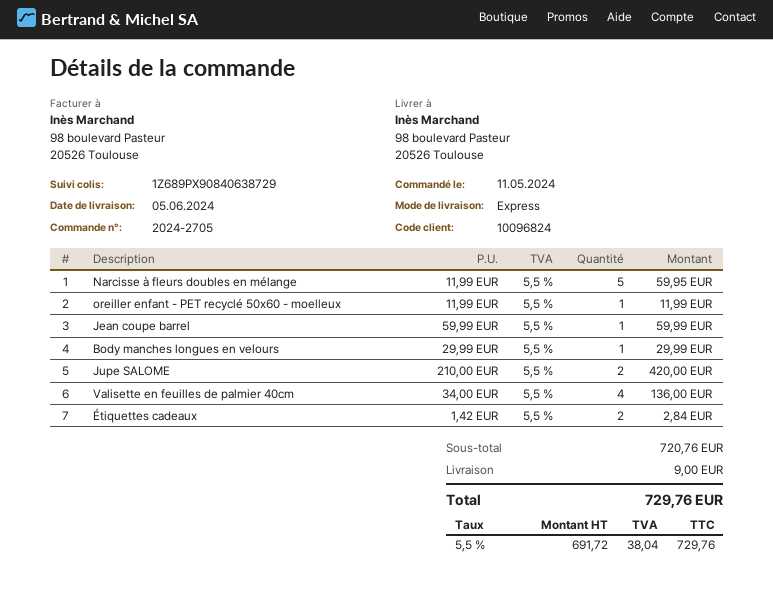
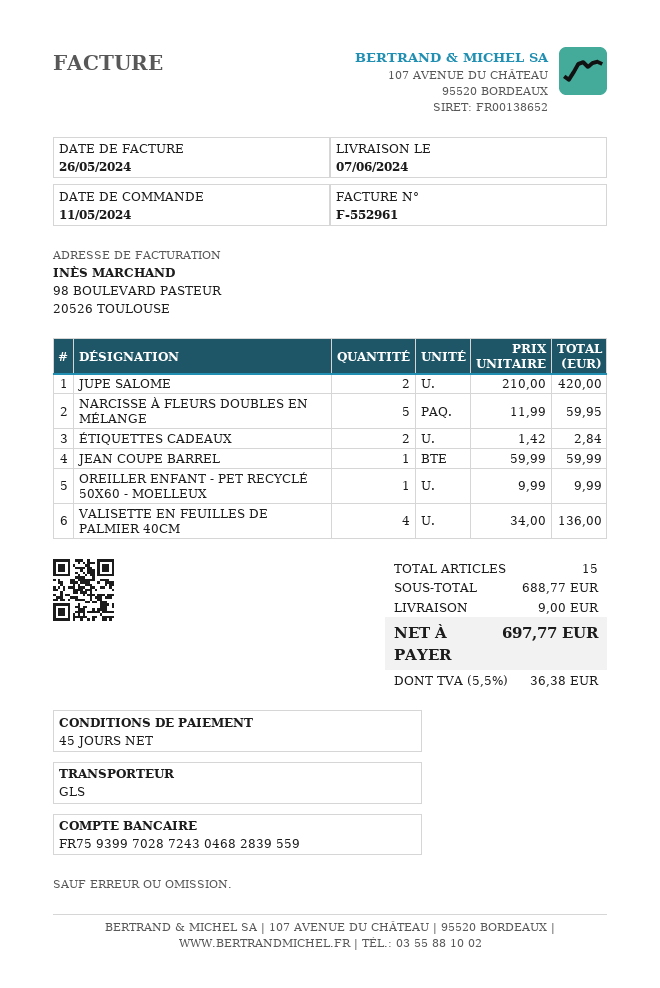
delivery date: 2024-06-05 -> 2024-06-07
shipping method: express -> GLS
oreiller enfant - PET recyclé 50x60 - moelleux: 1 x 11.99 = 11.99 -> 1 x 9.99 = 9.99
Body manches longues en velours: 1 x 29.99 = 29.99 -> none
subtotal: 720.76 -> 688.77
tax: 5.5% = 38.04 -> 5.5% = 36.38
total: 729.76 -> 697.77

